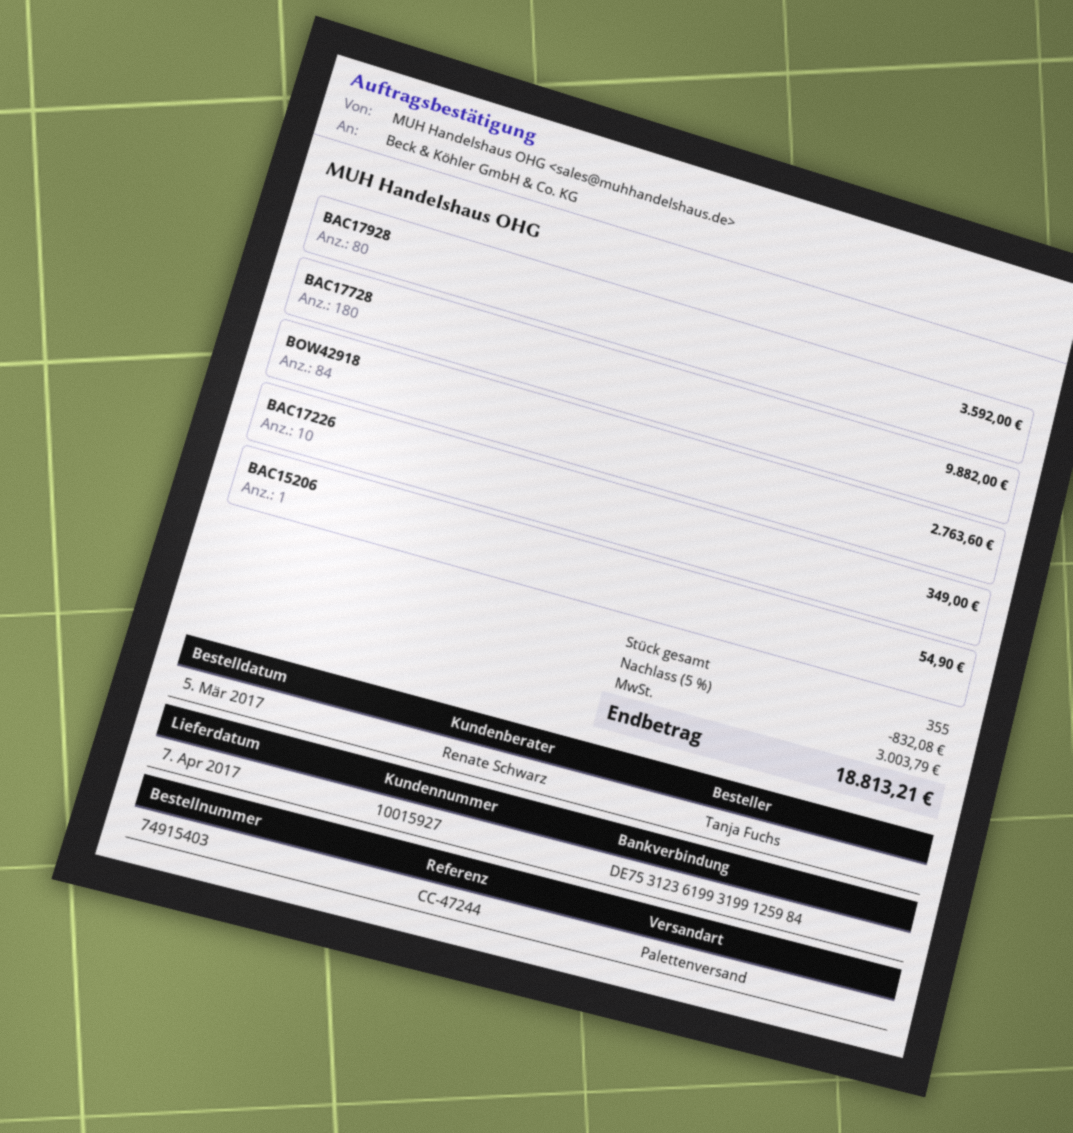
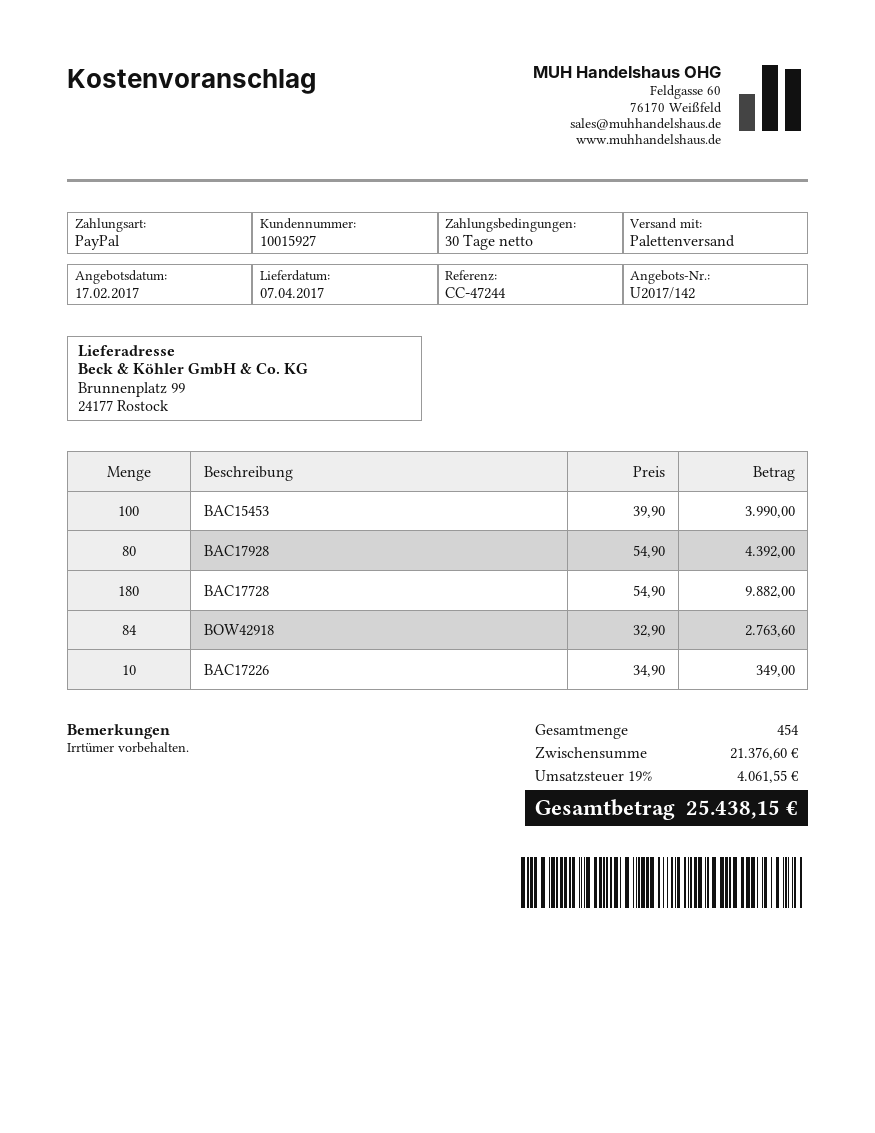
BAC17928: 80 for 3592.00 -> 80 for 4392.00
BAC15206: 1 for 54.90 -> none
BAC15453: none -> 100 for 3990.00
total quantity: 355 -> 454
discount: 5% = 832.08 -> none
tax: 3003.79 -> 4061.55
total: 18813.21 -> 25438.15

